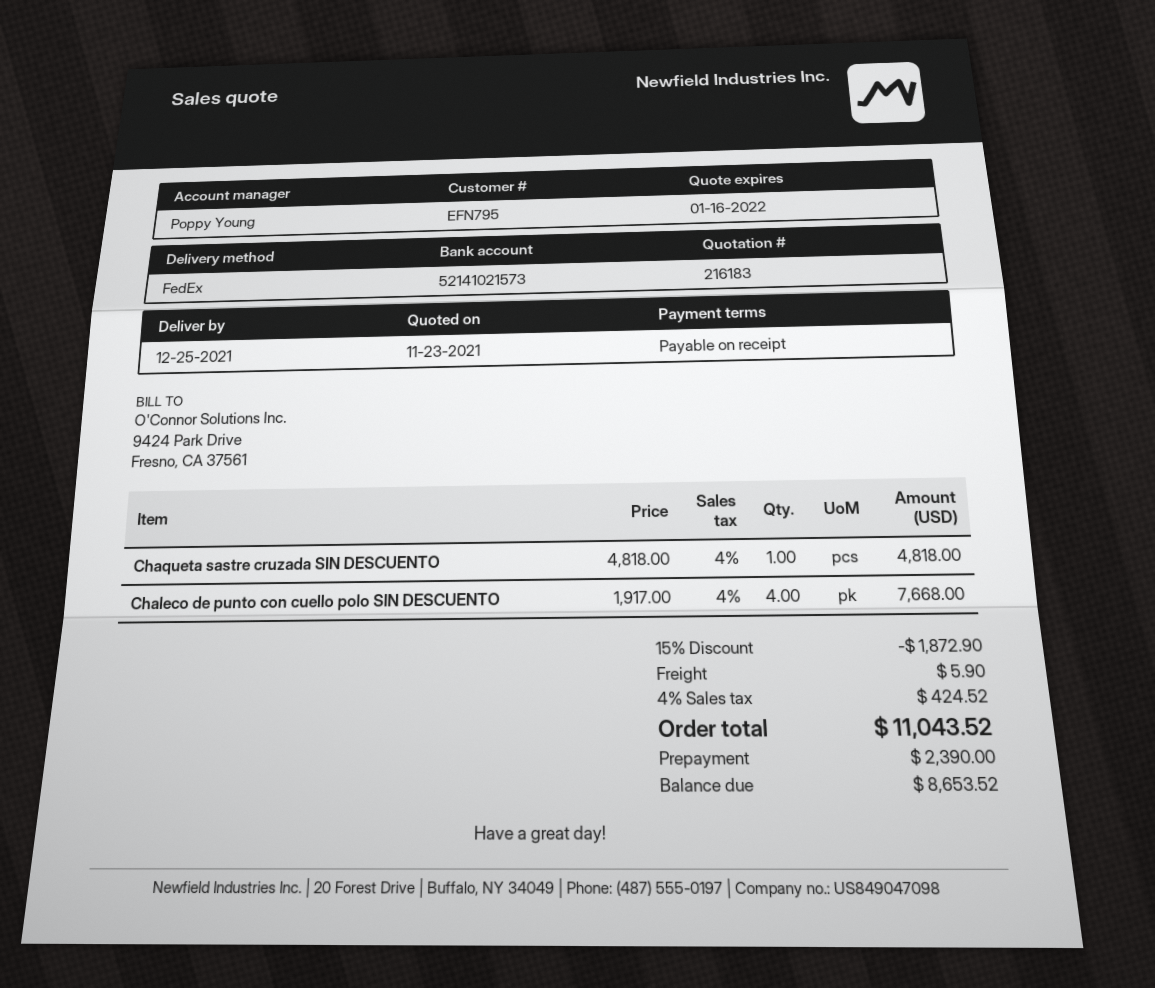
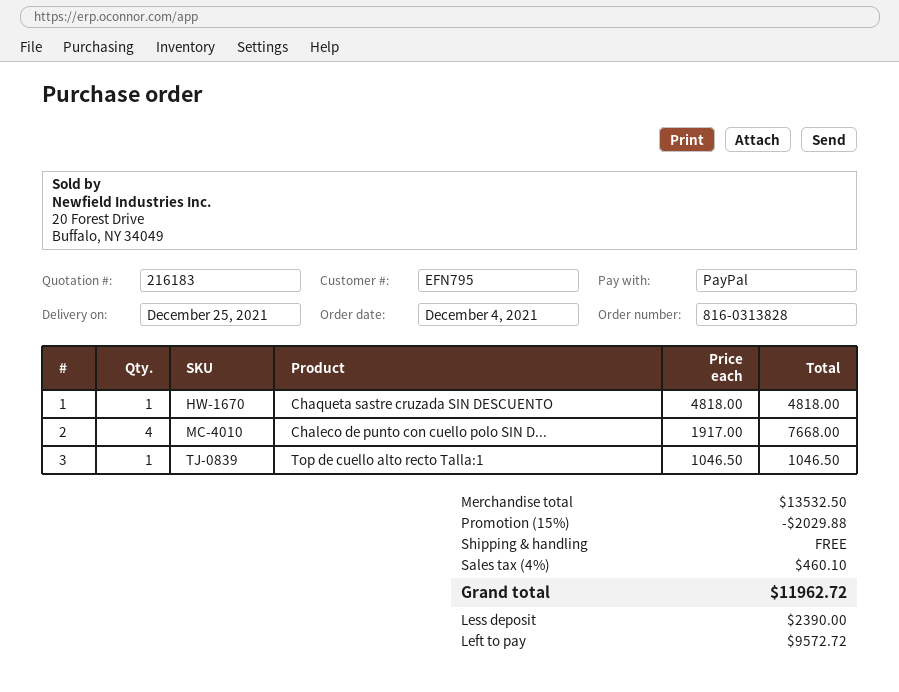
Top de cuello alto recto Talla:1: none -> 1 x 1046.50 = 1046.50
discount: 15% = 1872.90 -> 15% = 2029.88
shipping: 5.90 -> 0.00
tax: 4% = 424.52 -> 4% = 460.10
total: 11043.52 -> 11962.72
balance: 8653.52 -> 9572.72

